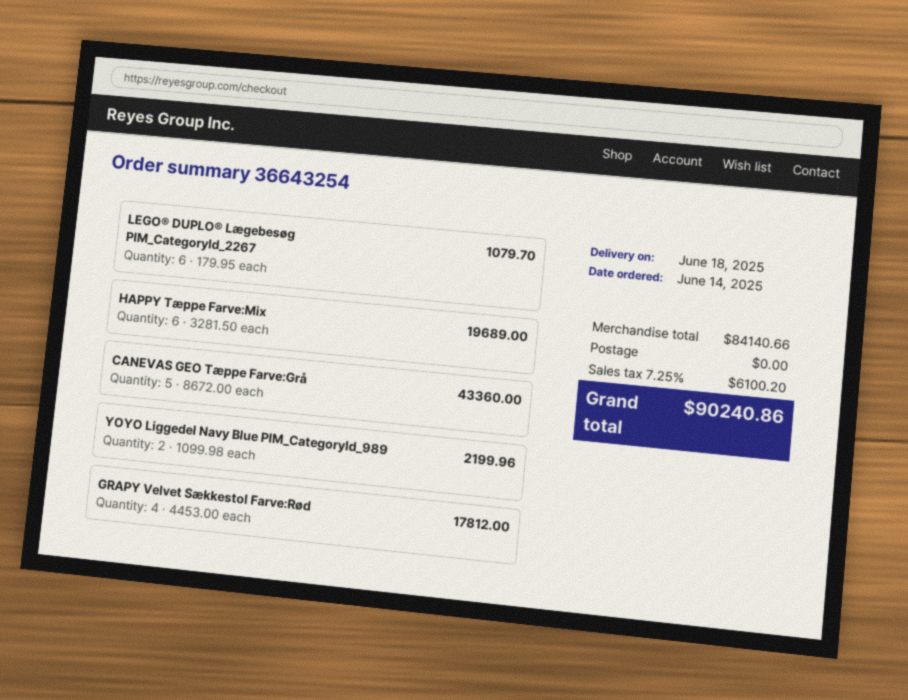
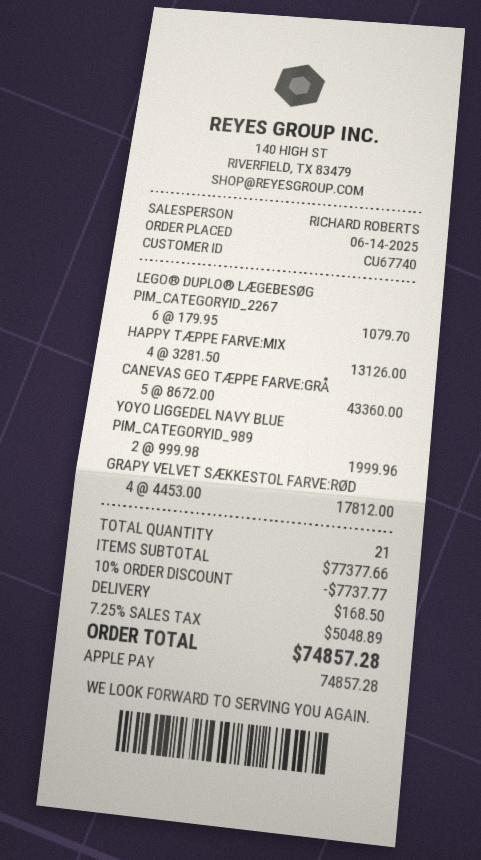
HAPPY Tæppe Farve:Mix: 6 x 3281.50 = 19689.00 -> 4 x 3281.50 = 13126.00
YOYO Liggedel Navy Blue PIM_CategoryId_989: 2 x 1099.98 = 2199.96 -> 2 x 999.98 = 1999.96
subtotal: 84140.66 -> 77377.66
discount: none -> 10% = 7737.77
shipping: 0.00 -> 168.50
tax: 7.25% = 6100.20 -> 7.25% = 5048.89
total: 90240.86 -> 74857.28

